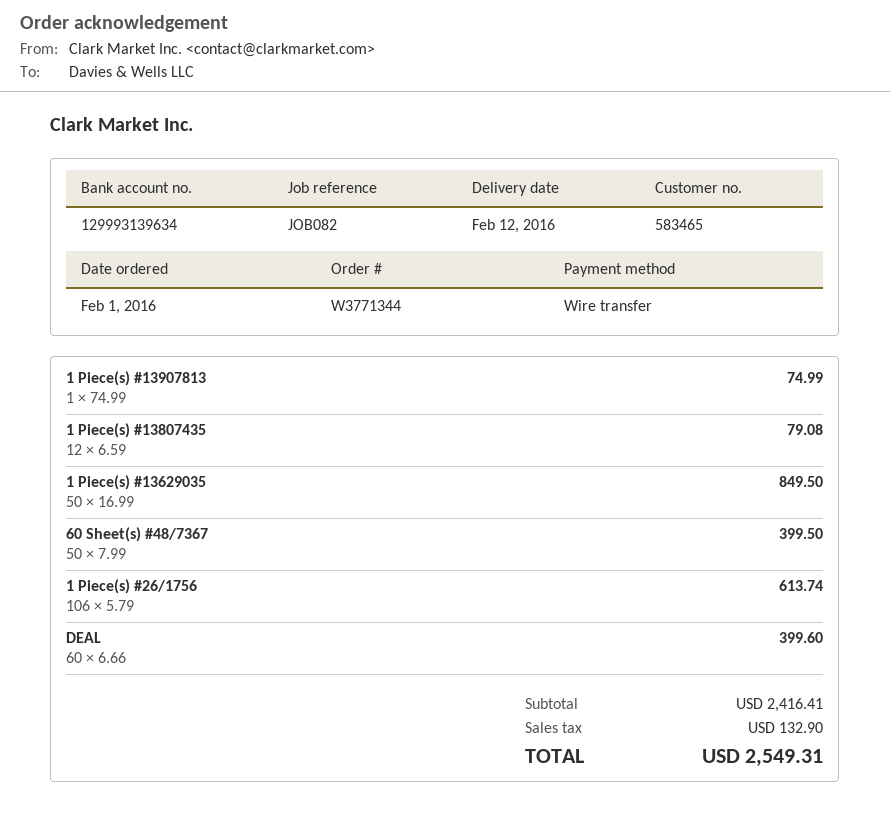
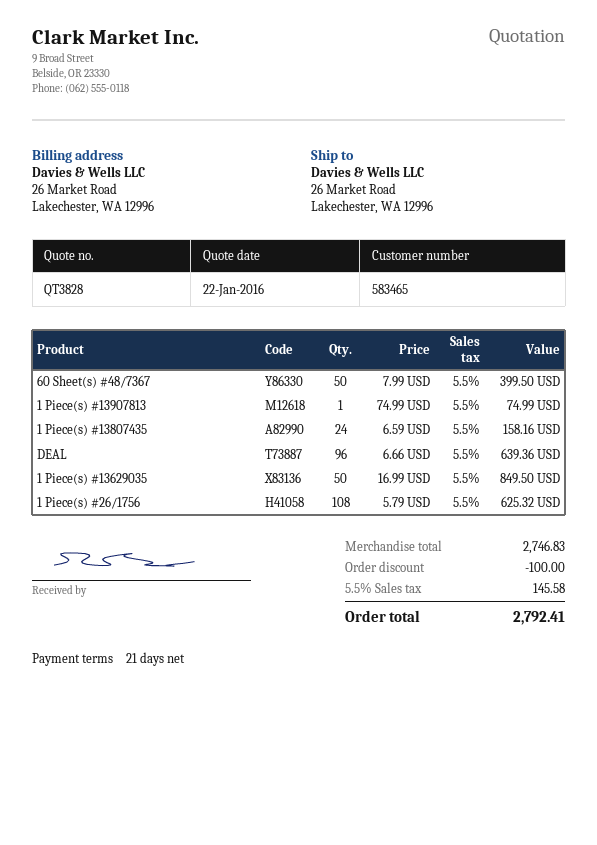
1 Piece(s) #13807435: 12 x 6.59 = 79.08 -> 24 x 6.59 = 158.16
1 Piece(s) #26/1756: 106 x 5.79 = 613.74 -> 108 x 5.79 = 625.32
DEAL: 60 x 6.66 = 399.60 -> 96 x 6.66 = 639.36
subtotal: 2416.41 -> 2746.83
discount: none -> 100.00
tax: 132.90 -> 145.58
total: 2549.31 -> 2792.41

